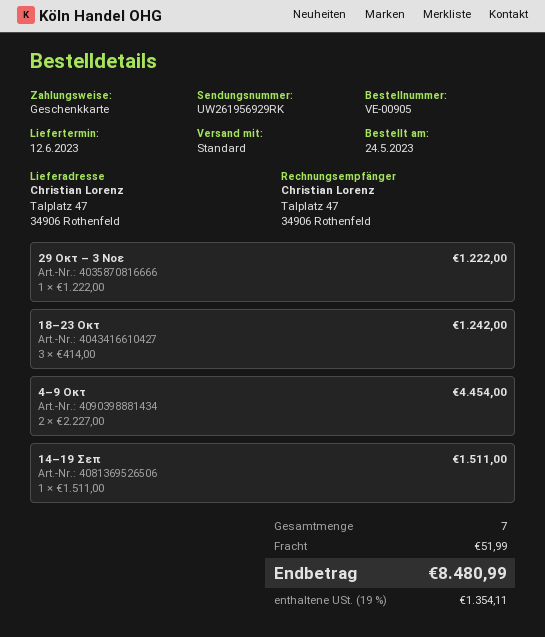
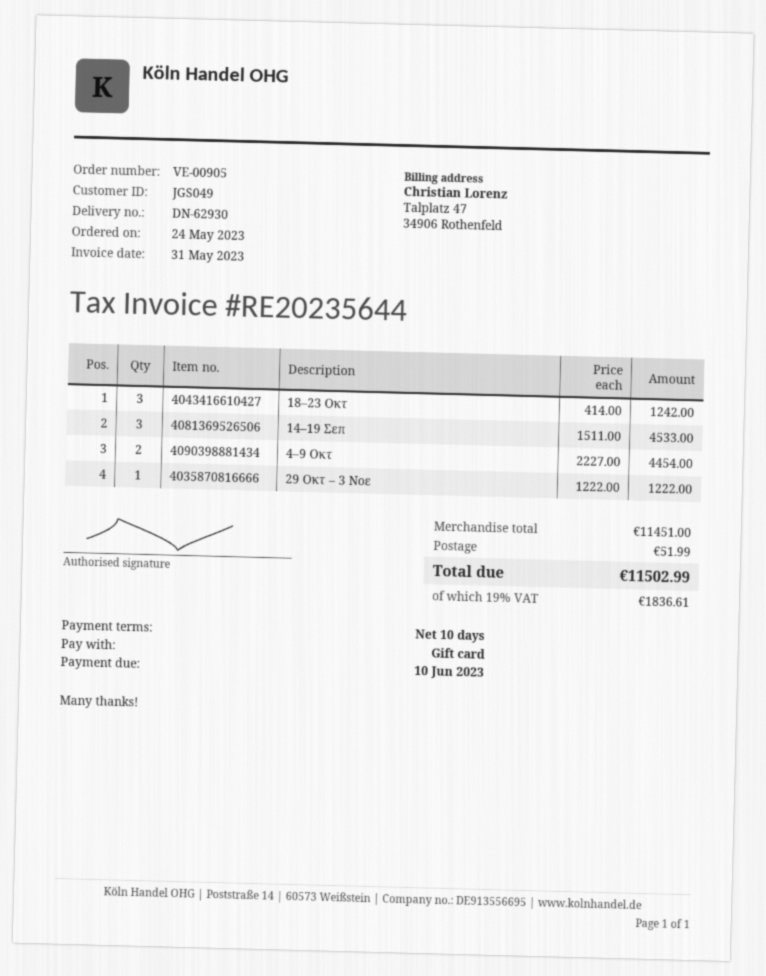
14–19 Σεπ: 1 x 1511.00 = 1511.00 -> 3 x 1511.00 = 4533.00
tax: 19% = 1354.11 -> 19% = 1836.61
total: 8480.99 -> 11502.99

